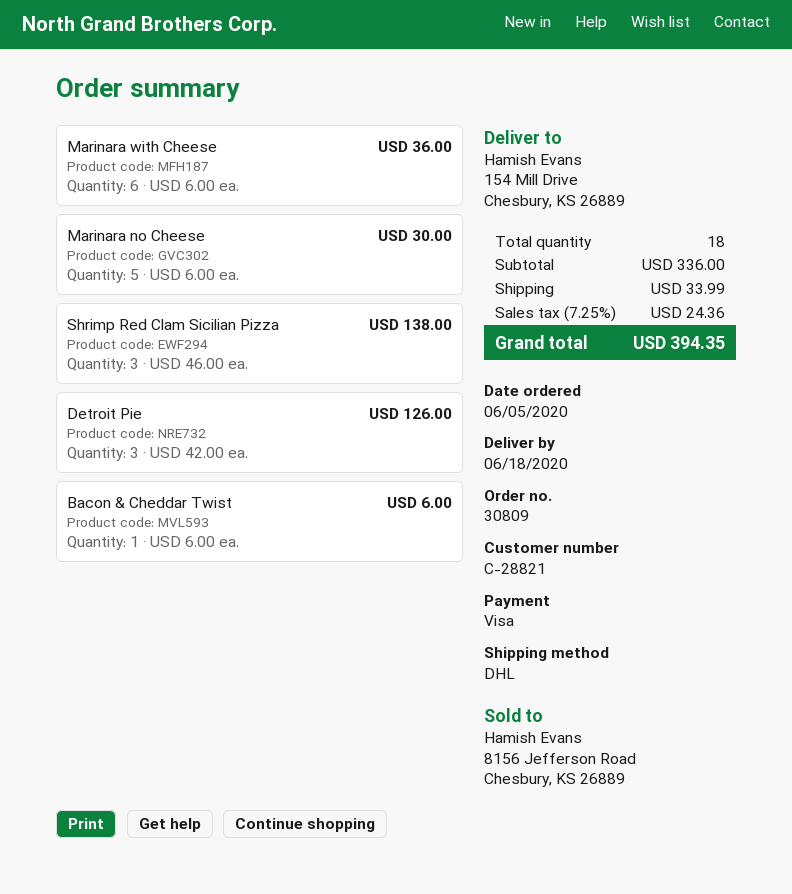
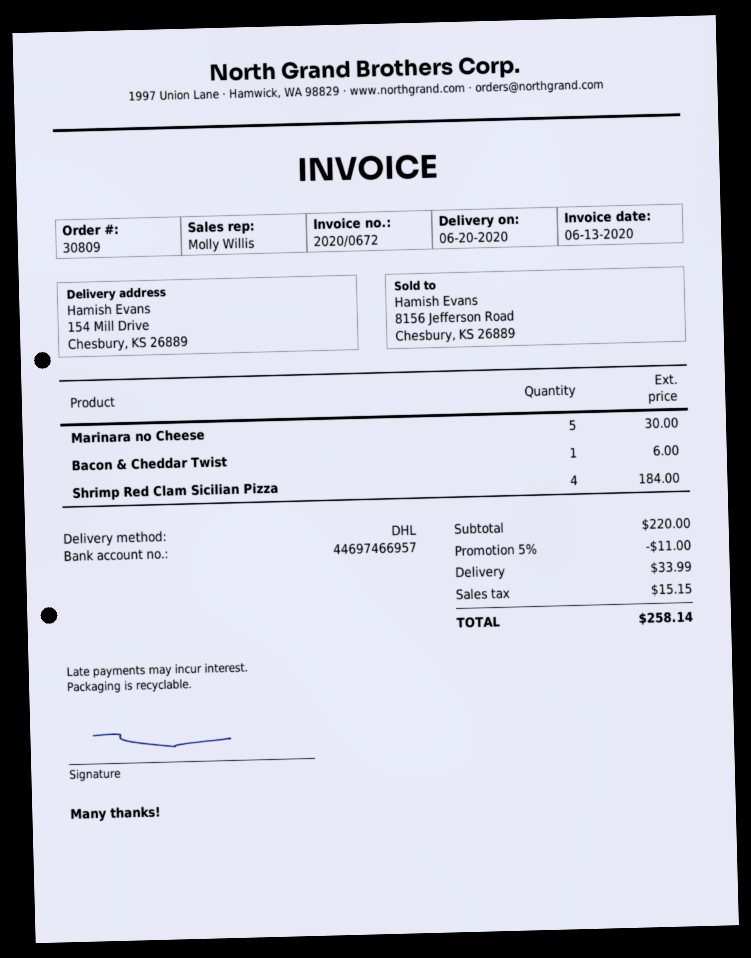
delivery date: 2020-06-18 -> 2020-06-20
Marinara with Cheese: 6 for 36.00 -> none
Shrimp Red Clam Sicilian Pizza: 3 for 138.00 -> 4 for 184.00
Detroit Pie: 3 for 126.00 -> none
subtotal: 336.00 -> 220.00
discount: none -> 5% = 11.00
tax: 24.36 -> 15.15
total: 394.35 -> 258.14

